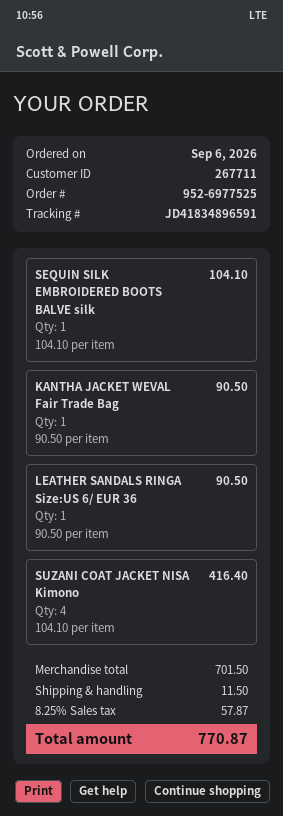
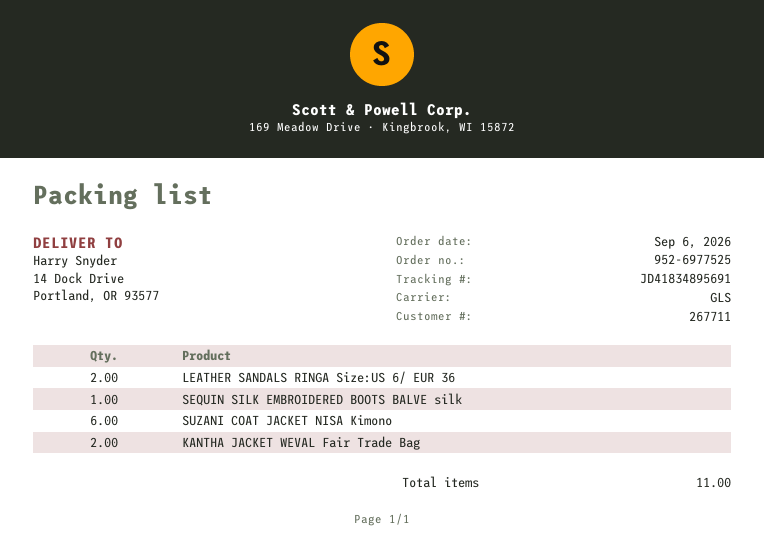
tracking number: JD41834896591 -> JD41834895691
KANTHA JACKET WEVAL Fair Trade Bag: 1 -> 2
LEATHER SANDALS RINGA Size:US 6/ EUR 36: 1 -> 2
SUZANI COAT JACKET NISA Kimono: 4 -> 6

